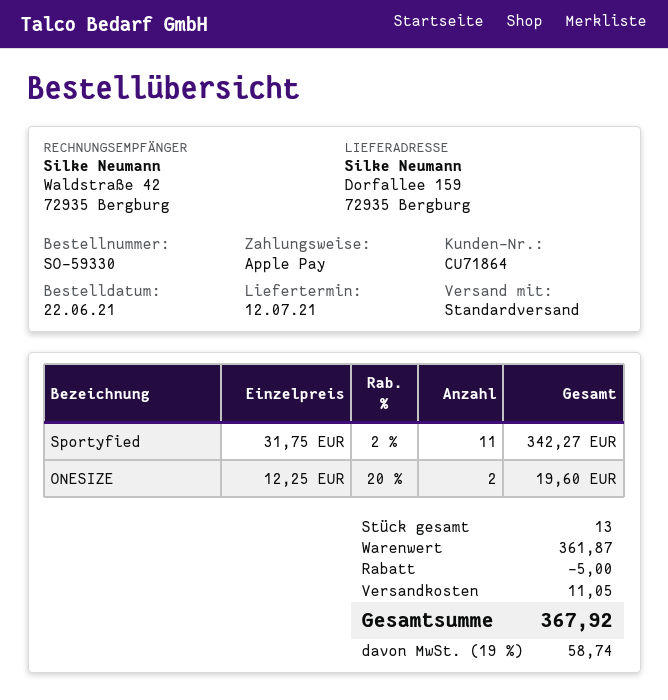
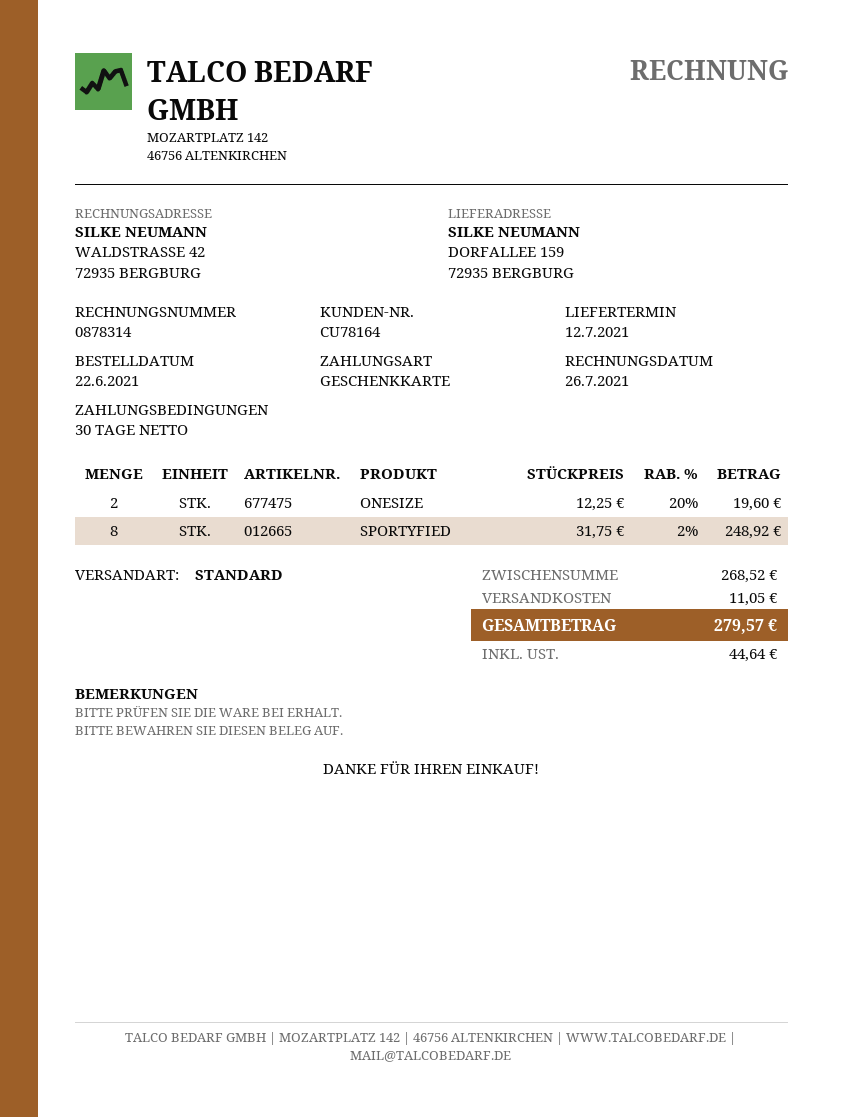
customer number: CU71864 -> CU78164
payment method: Apple Pay -> gift card
Sportyfied: 11 x 31.75 - 2% = 342.27 -> 8 x 31.75 - 2% = 248.92
subtotal: 361.87 -> 268.52
discount: 5.00 -> none
tax: 58.74 -> 44.64
total: 367.92 -> 279.57

